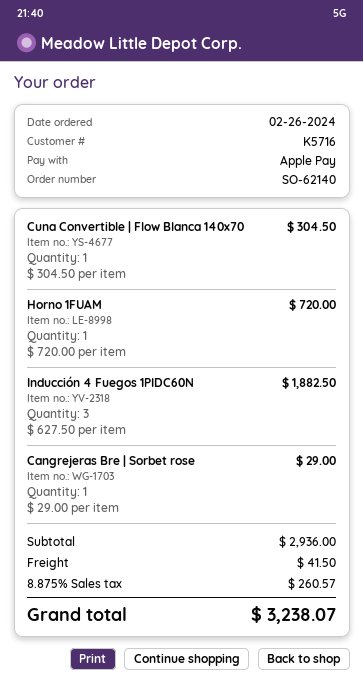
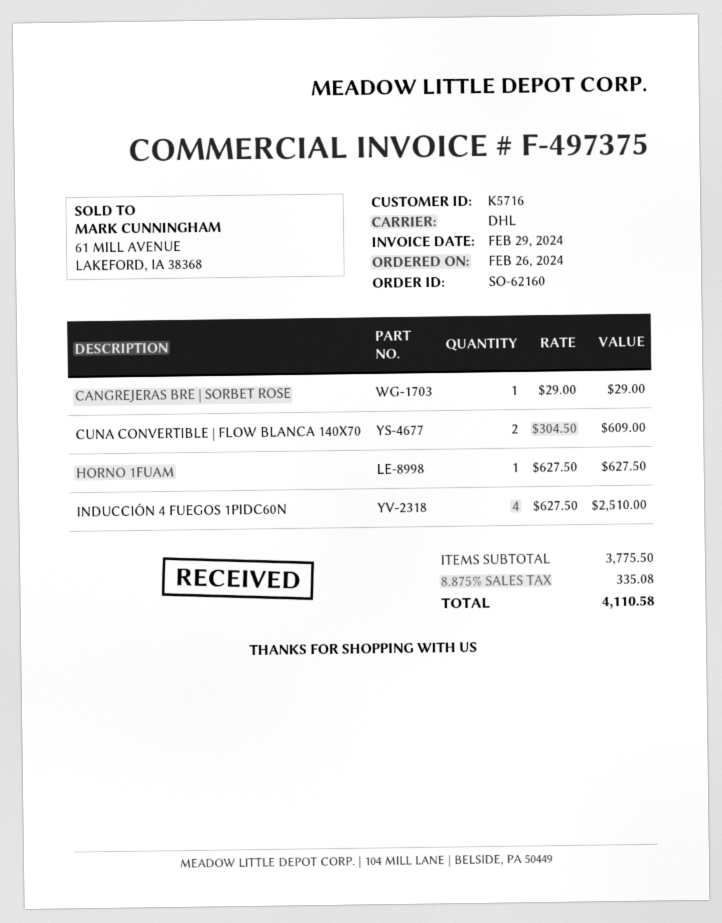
order number: SO-62140 -> SO-62160
Cuna Convertible | Flow Blanca 140x70: 1 x 304.50 = 304.50 -> 2 x 304.50 = 609.00
Horno 1FUAM: 1 x 720.00 = 720.00 -> 1 x 627.50 = 627.50
Inducción 4 Fuegos 1PIDC60N: 3 x 627.50 = 1882.50 -> 4 x 627.50 = 2510.00
subtotal: 2936.00 -> 3775.50
shipping: 41.50 -> none
tax: 8.875% = 260.57 -> 8.875% = 335.08
total: 3238.07 -> 4110.58

